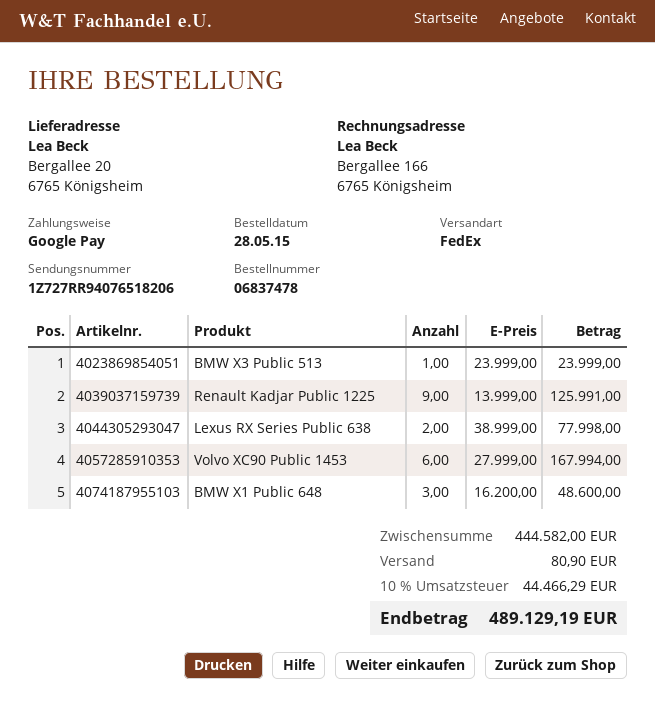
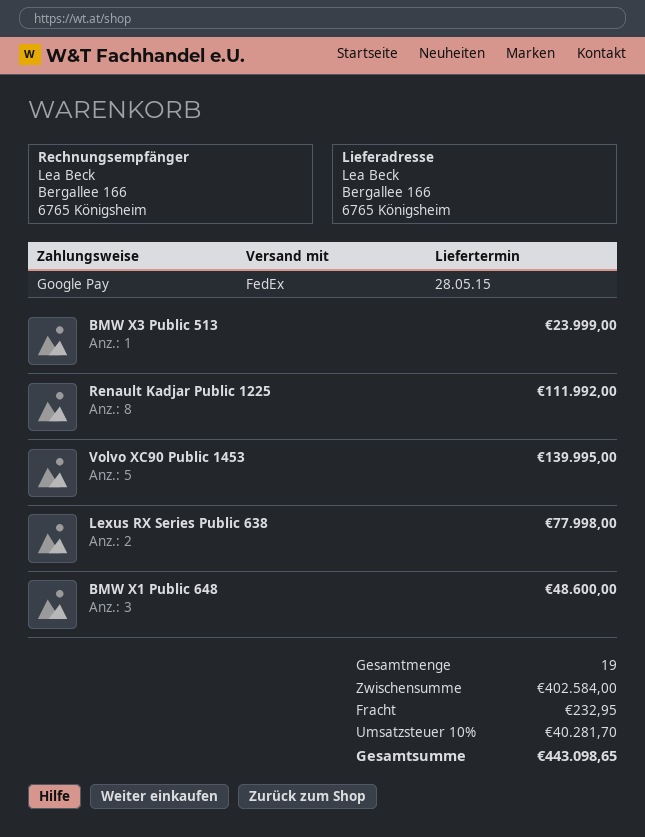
ship to: Bergallee 20, 6765 Königsheim -> Bergallee 166, 6765 Königsheim
Renault Kadjar Public 1225: 9 for 125991.00 -> 8 for 111992.00
Volvo XC90 Public 1453: 6 for 167994.00 -> 5 for 139995.00
subtotal: 444582.00 -> 402584.00
shipping: 80.90 -> 232.95
tax: 10% = 44466.29 -> 10% = 40281.70
total: 489129.19 -> 443098.65

